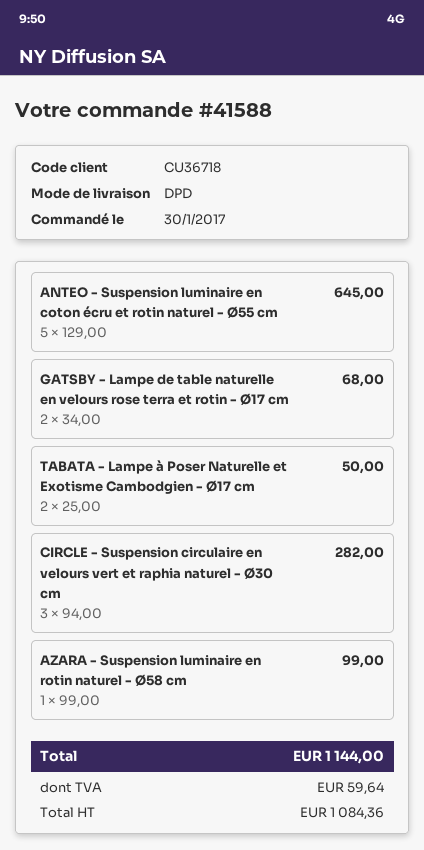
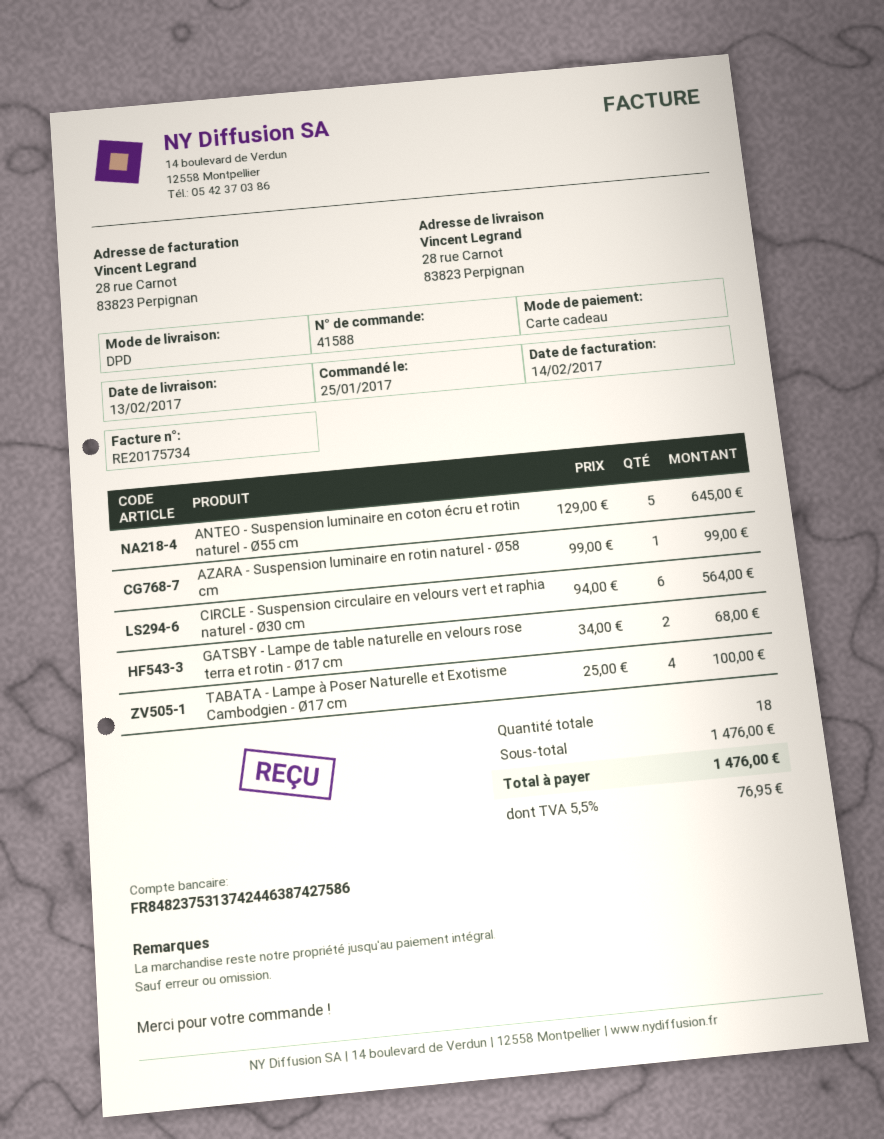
order date: 2017-01-30 -> 2017-01-25
TABATA - Lampe à Poser Naturelle et Exotisme Cambodgien - Ø17 cm: 2 x 25.00 = 50.00 -> 4 x 25.00 = 100.00
CIRCLE - Suspension circulaire en velours vert et raphia naturel - Ø30 cm: 3 x 94.00 = 282.00 -> 6 x 94.00 = 564.00
tax: 59.64 -> 76.95
total: 1144.00 -> 1476.00

